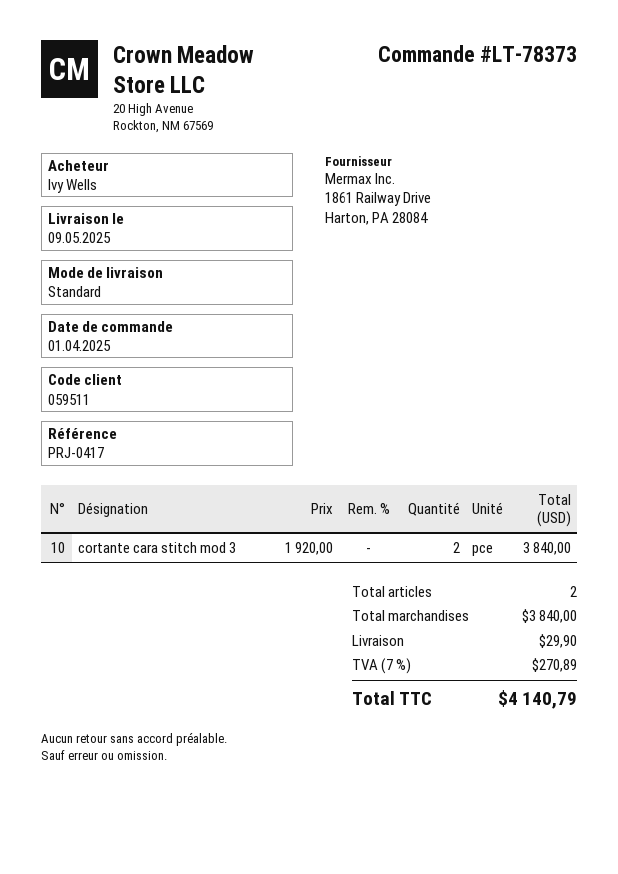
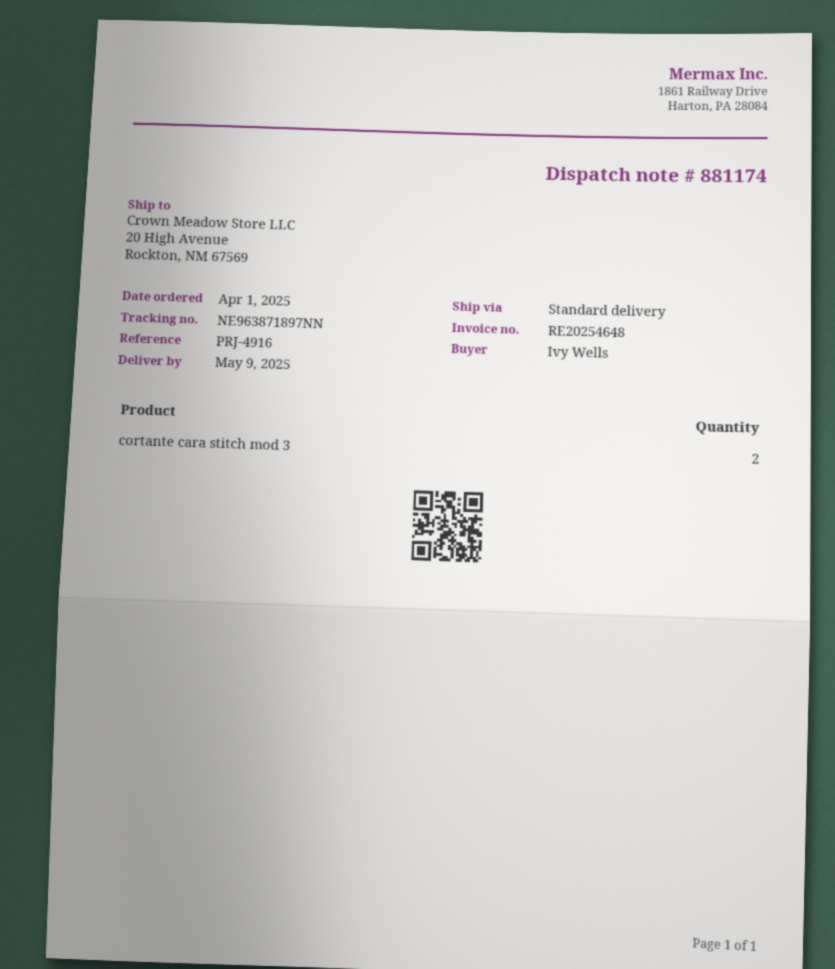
reference: PRJ-0417 -> PRJ-4916

